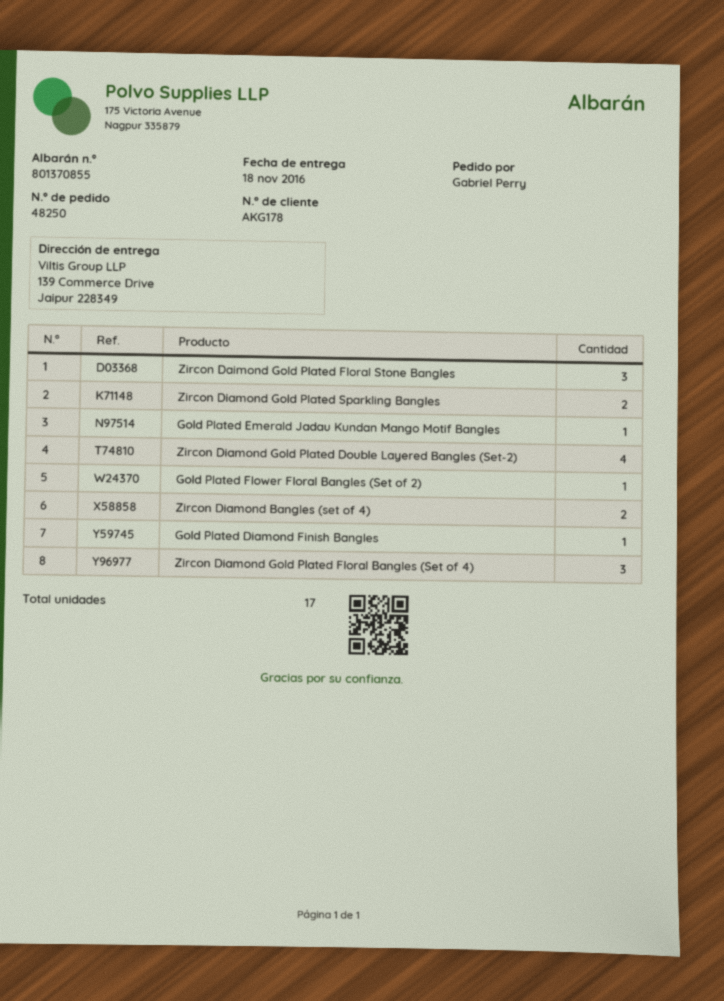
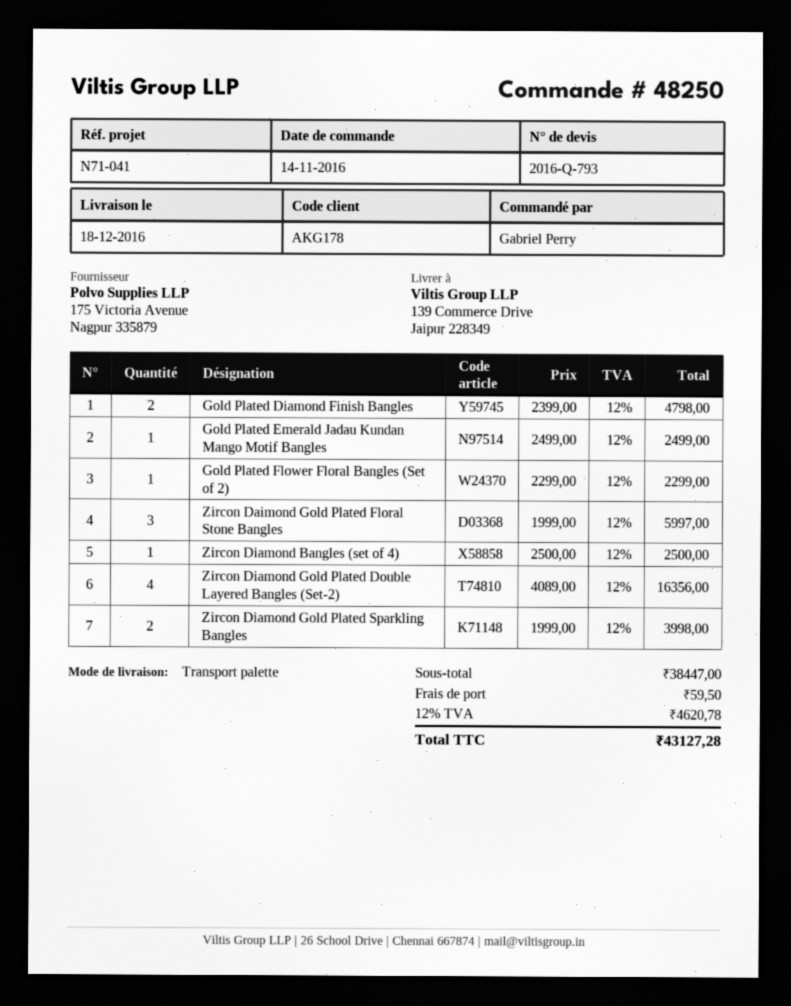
delivery date: 2016-11-18 -> 2016-12-18
Zircon Diamond Bangles (set of 4): 2 -> 1
Gold Plated Diamond Finish Bangles: 1 -> 2
Zircon Diamond Gold Plated Floral Bangles (Set of 4): 3 -> none

